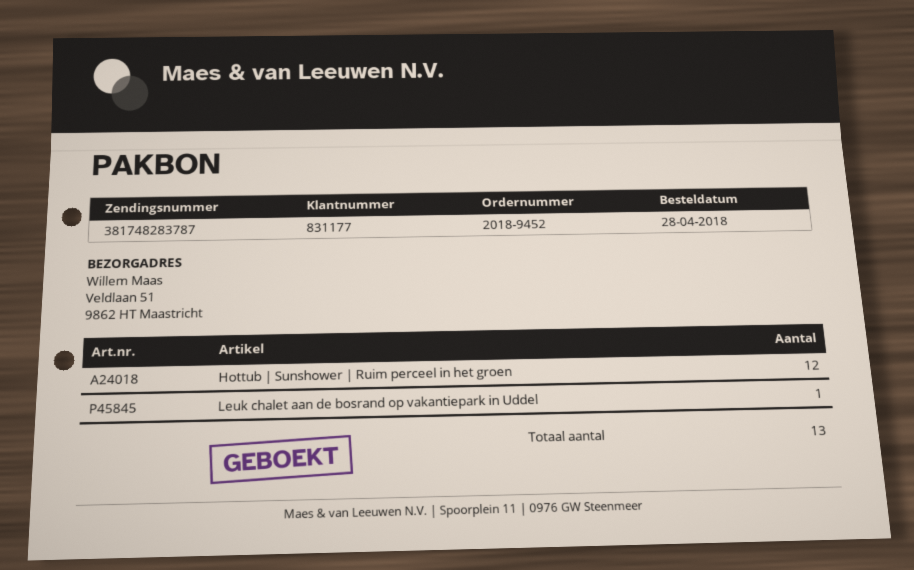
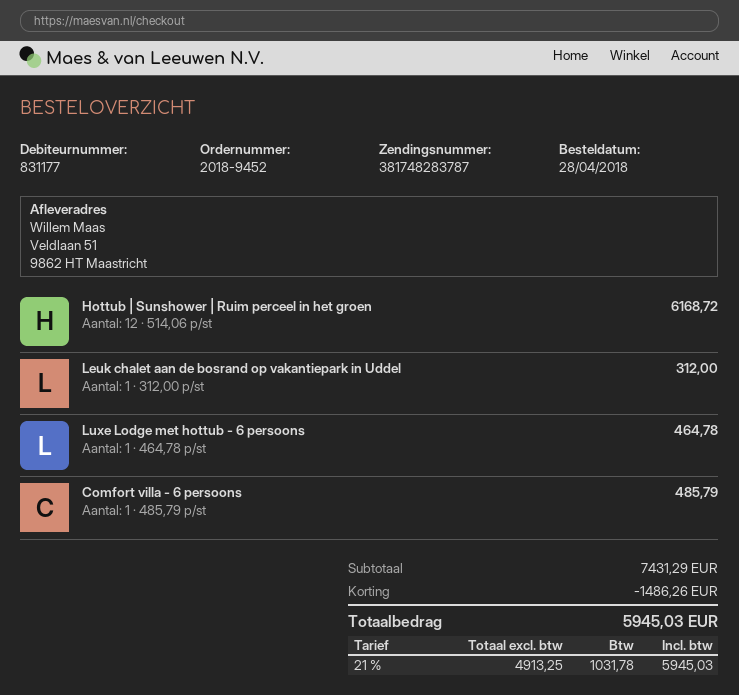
Luxe Lodge met hottub - 6 persoons: none -> 1
Comfort villa - 6 persoons: none -> 1

